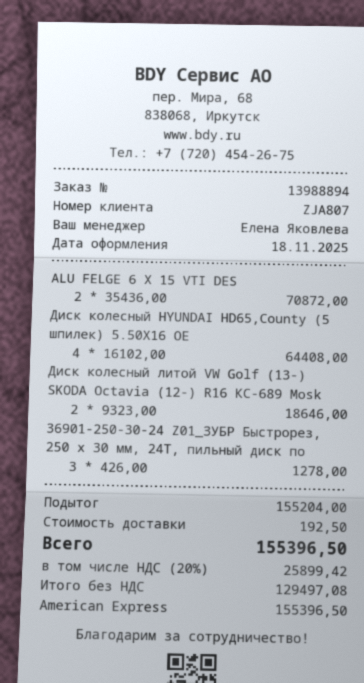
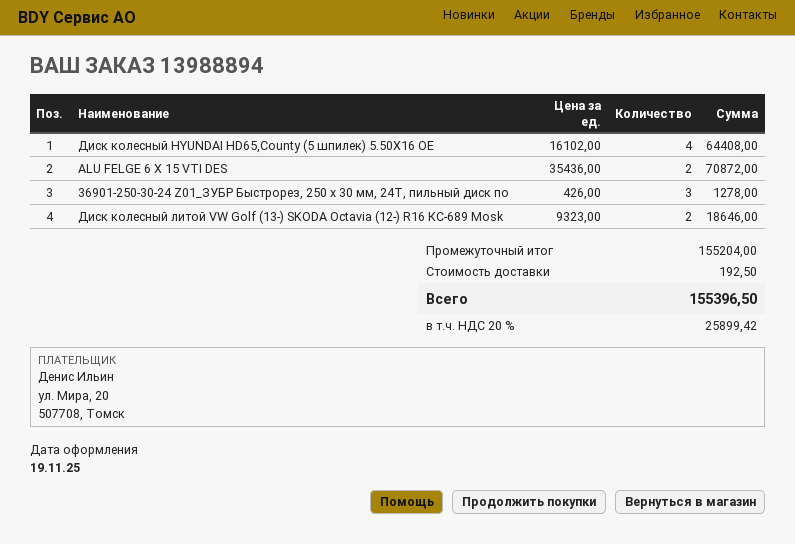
order date: 2025-11-18 -> 2025-11-19

